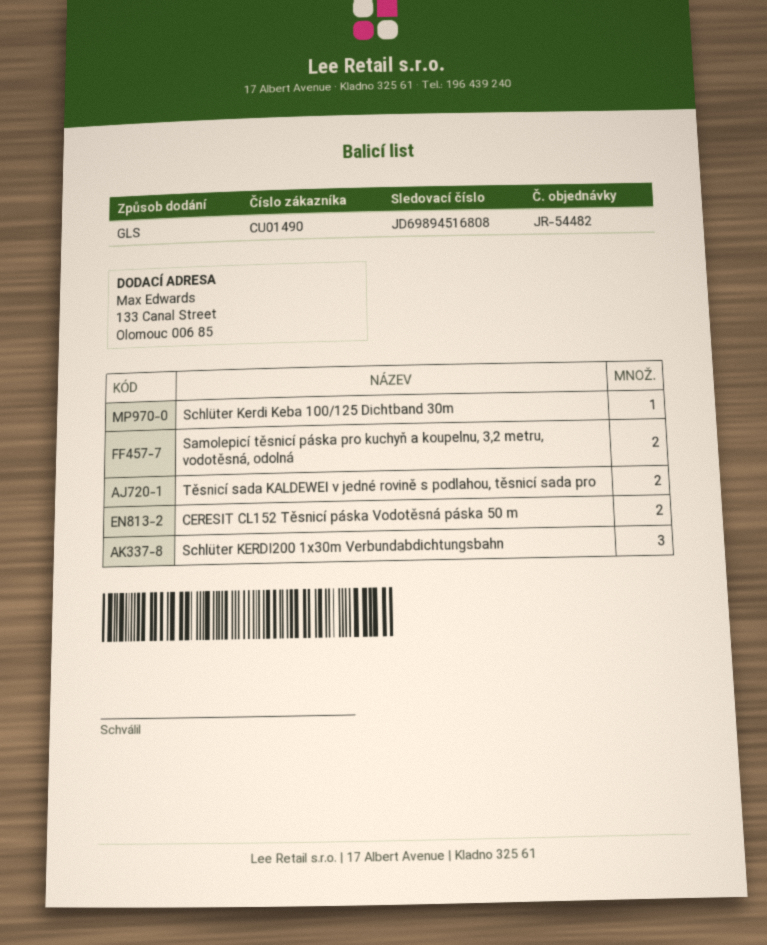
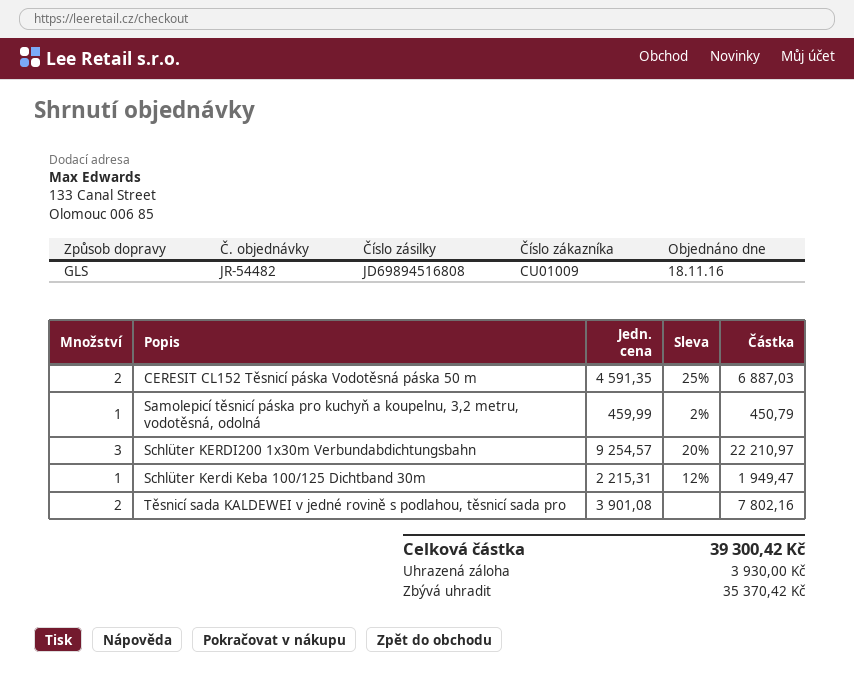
customer number: CU01490 -> CU01009
Samolepicí těsnicí páska pro kuchyň a koupelnu, 3,2 metru, vodotěsná, odolná: 2 -> 1

